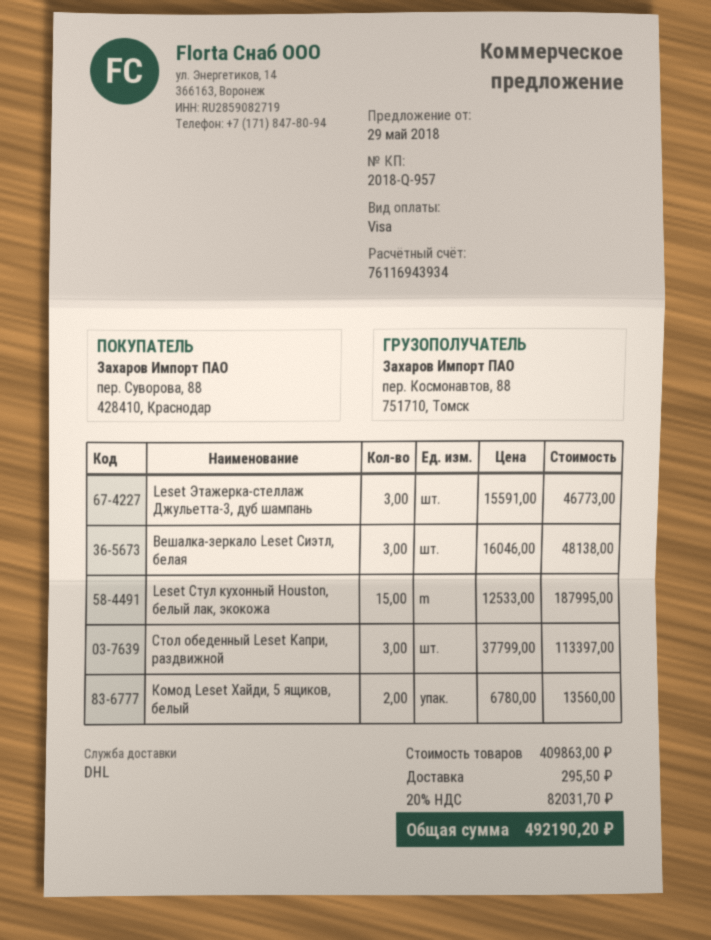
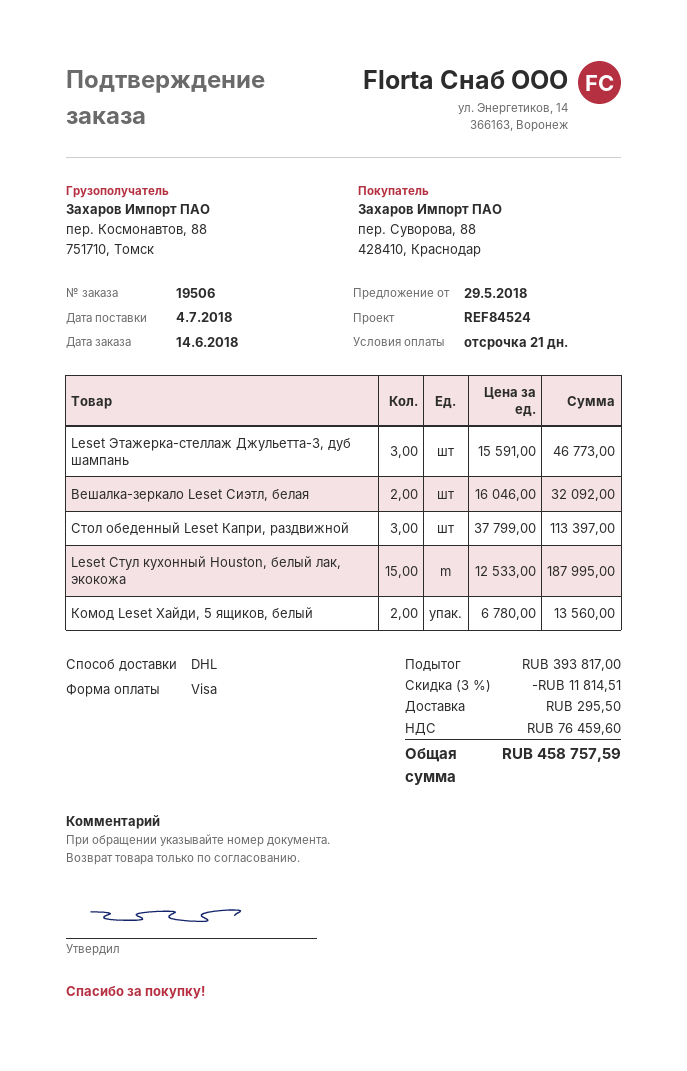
Вешалка-зеркало Leset Сиэтл, белая: 3 x 16046.00 = 48138.00 -> 2 x 16046.00 = 32092.00
subtotal: 409863.00 -> 393817.00
discount: none -> 3% = 11814.51
tax: 82031.70 -> 76459.60
total: 492190.20 -> 458757.59

